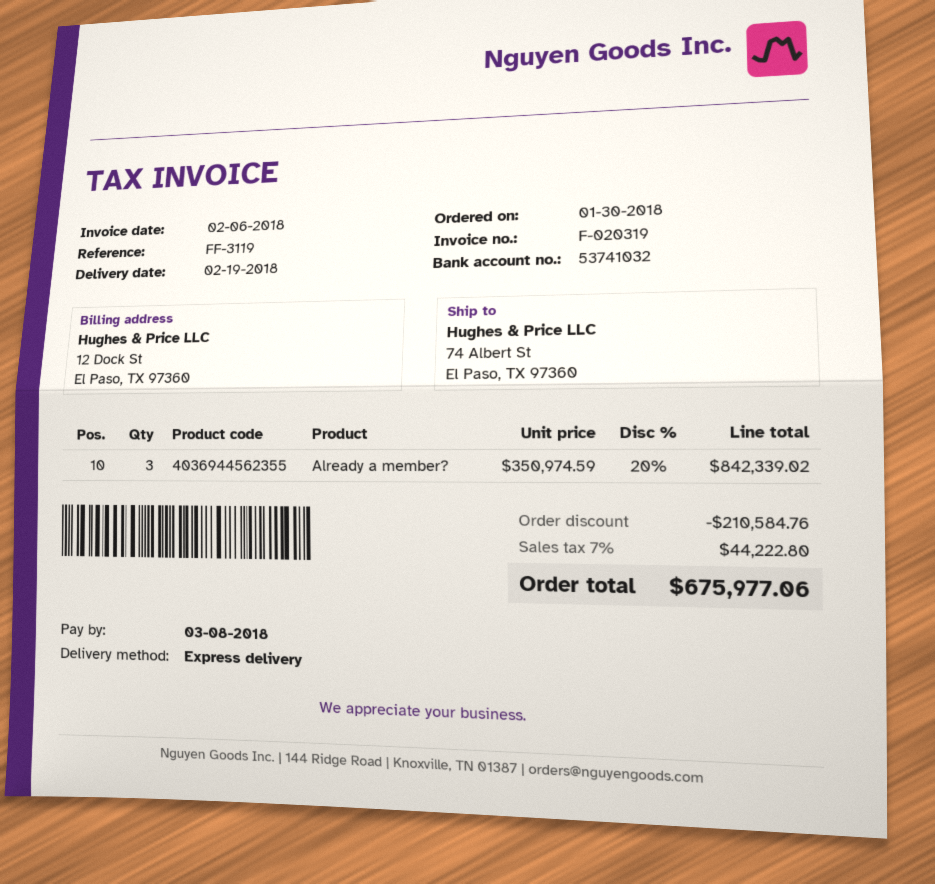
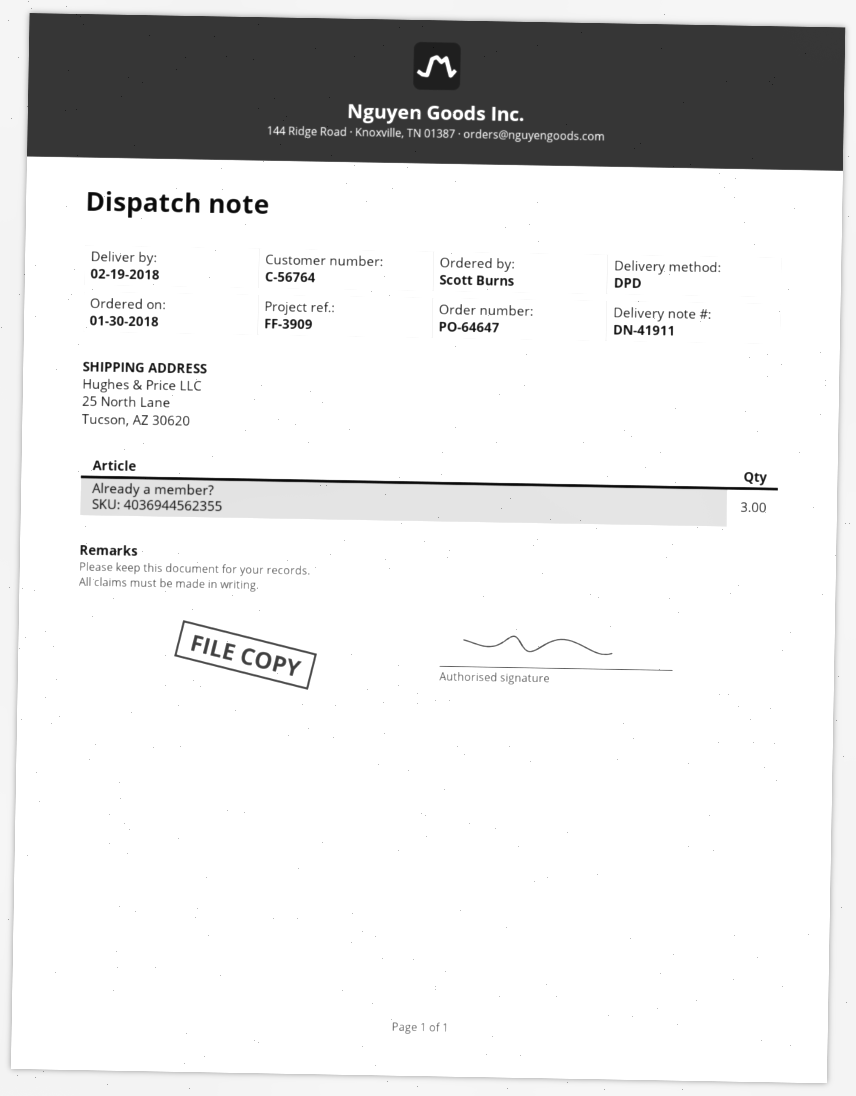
reference: FF-3119 -> FF-3909
shipping method: express -> DPD
ship to: 74 Albert St, El Paso, TX 97360 -> 25 North Lane, Tucson, AZ 30620

